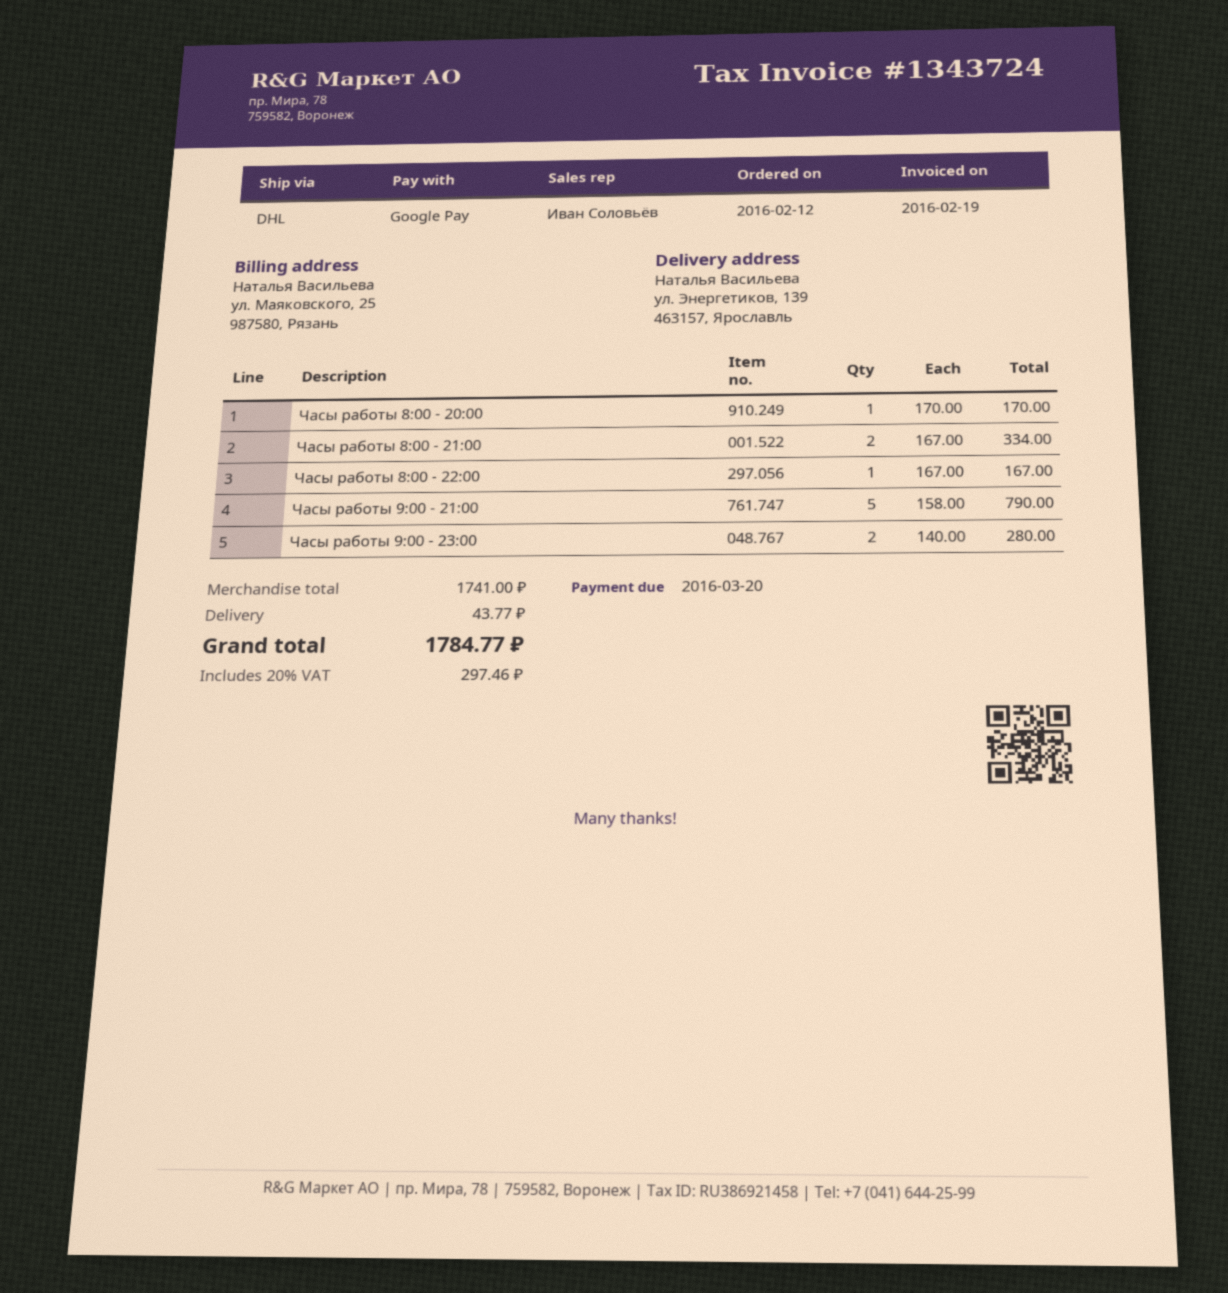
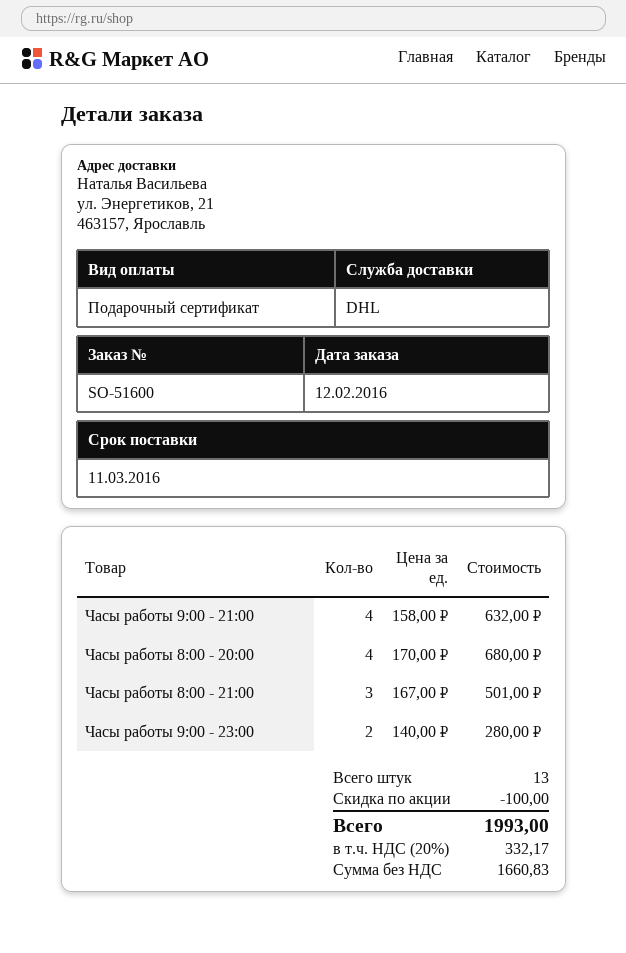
payment method: Google Pay -> gift card
ship to: ул. Энергетиков, 139, 463157, Ярославль -> ул. Энергетиков, 21, 463157, Ярославль
Часы работы 8:00 - 20:00: 1 x 170.00 = 170.00 -> 4 x 170.00 = 680.00
Часы работы 8:00 - 21:00: 2 x 167.00 = 334.00 -> 3 x 167.00 = 501.00
Часы работы 8:00 - 22:00: 1 x 167.00 = 167.00 -> none
Часы работы 9:00 - 21:00: 5 x 158.00 = 790.00 -> 4 x 158.00 = 632.00
discount: none -> 100.00
shipping: 43.77 -> none
tax: 20% = 297.46 -> 20% = 332.17
total: 1784.77 -> 1993.00

